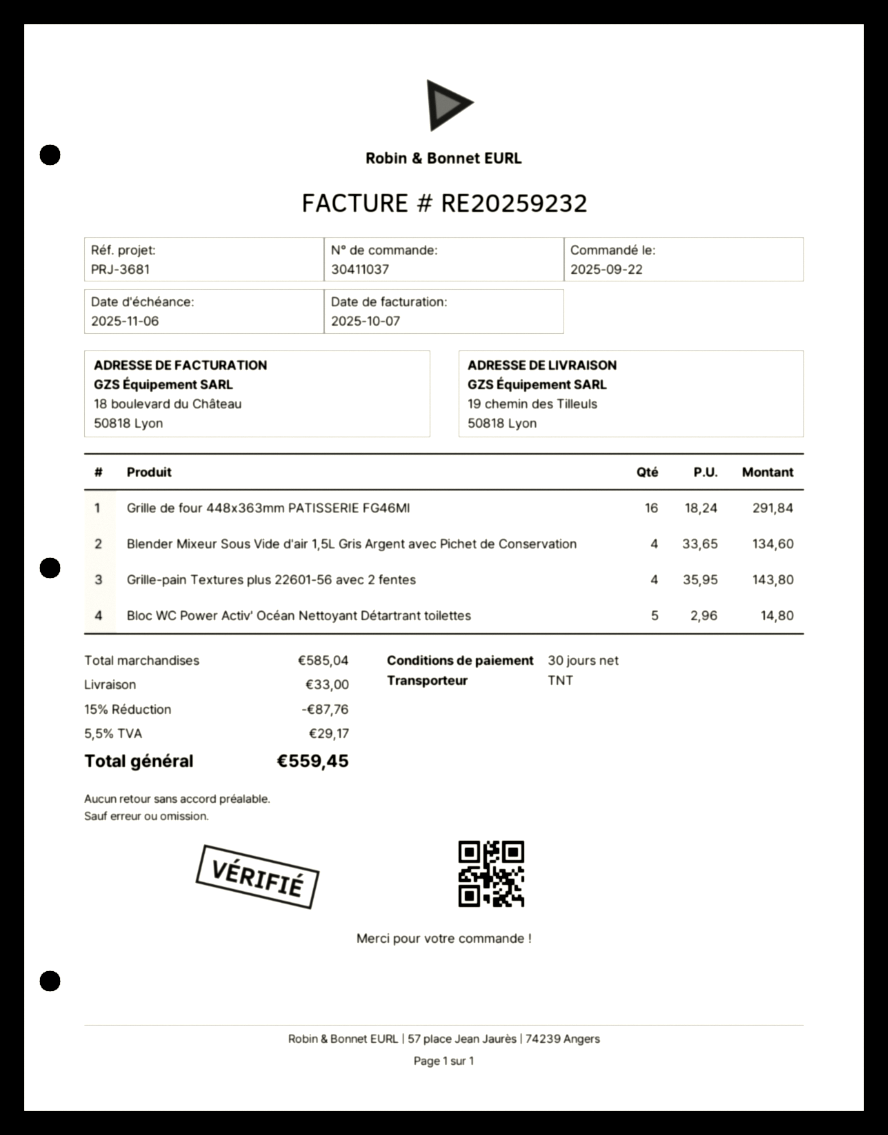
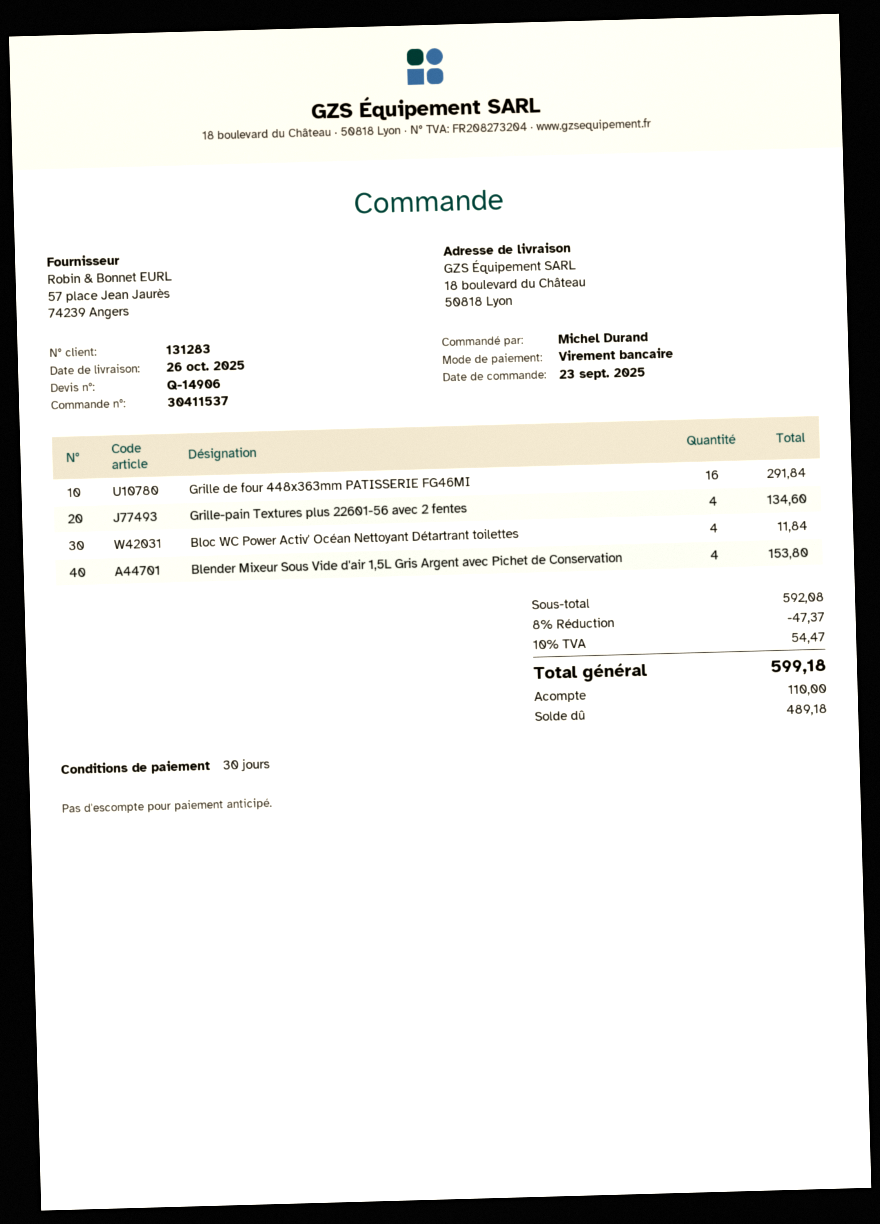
order number: 30411037 -> 30411537
order date: 2025-09-22 -> 2025-09-23
ship to: 19 chemin des Tilleuls, 50818 Lyon -> 18 boulevard du Château, 50818 Lyon
Blender Mixeur Sous Vide d'air 1,5L Gris Argent avec Pichet de Conservation: 4 for 134.60 -> 4 for 153.80
Grille-pain Textures plus 22601-56 avec 2 fentes: 4 for 143.80 -> 4 for 134.60
Bloc WC Power Activ' Océan Nettoyant Détartrant toilettes: 5 for 14.80 -> 4 for 11.84
subtotal: 585.04 -> 592.08
discount: 15% = 87.76 -> 8% = 47.37
shipping: 33.00 -> none
tax: 5.5% = 29.17 -> 10% = 54.47
total: 559.45 -> 599.18

